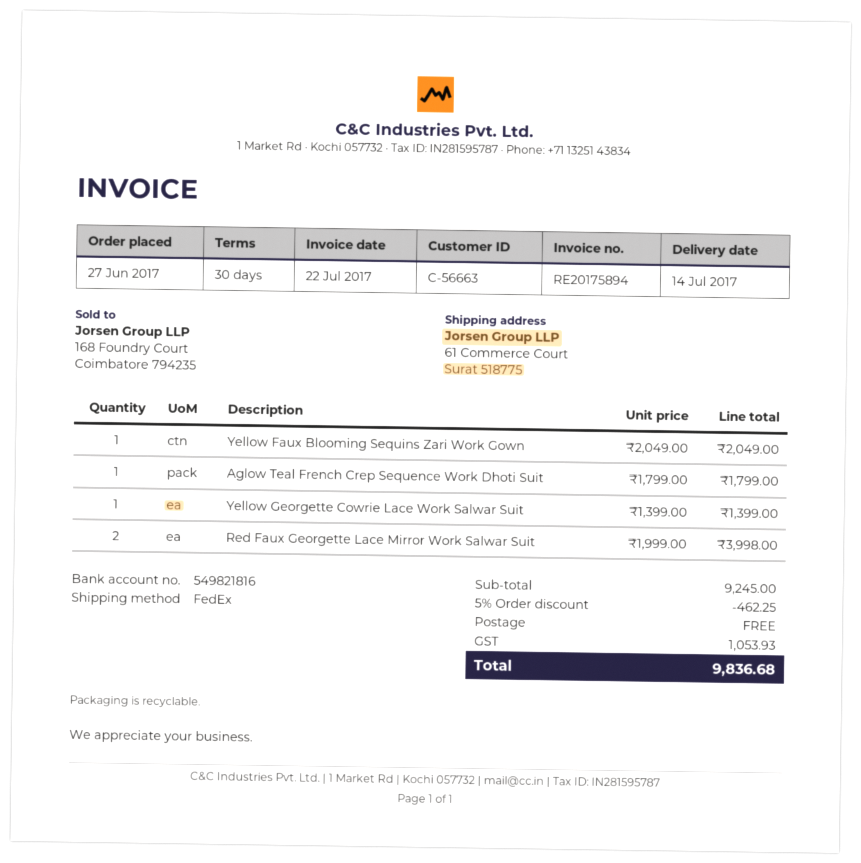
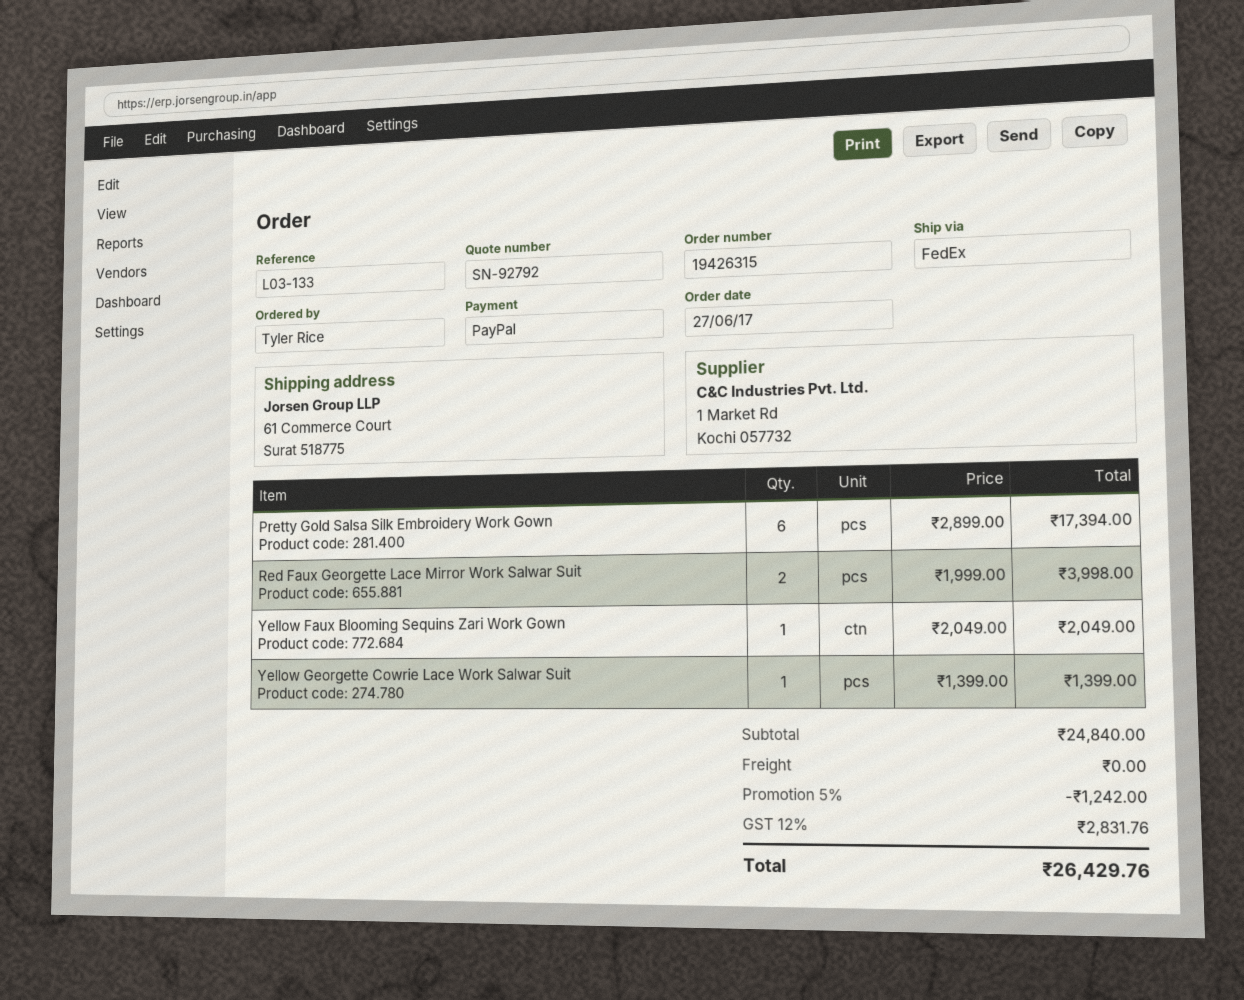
Aglow Teal French Crep Sequence Work Dhoti Suit: 1 x 1799.00 = 1799.00 -> none
Pretty Gold Salsa Silk Embroidery Work Gown: none -> 6 x 2899.00 = 17394.00
subtotal: 9245.00 -> 24840.00
discount: 5% = 462.25 -> 5% = 1242.00
tax: 1053.93 -> 2831.76
total: 9836.68 -> 26429.76

